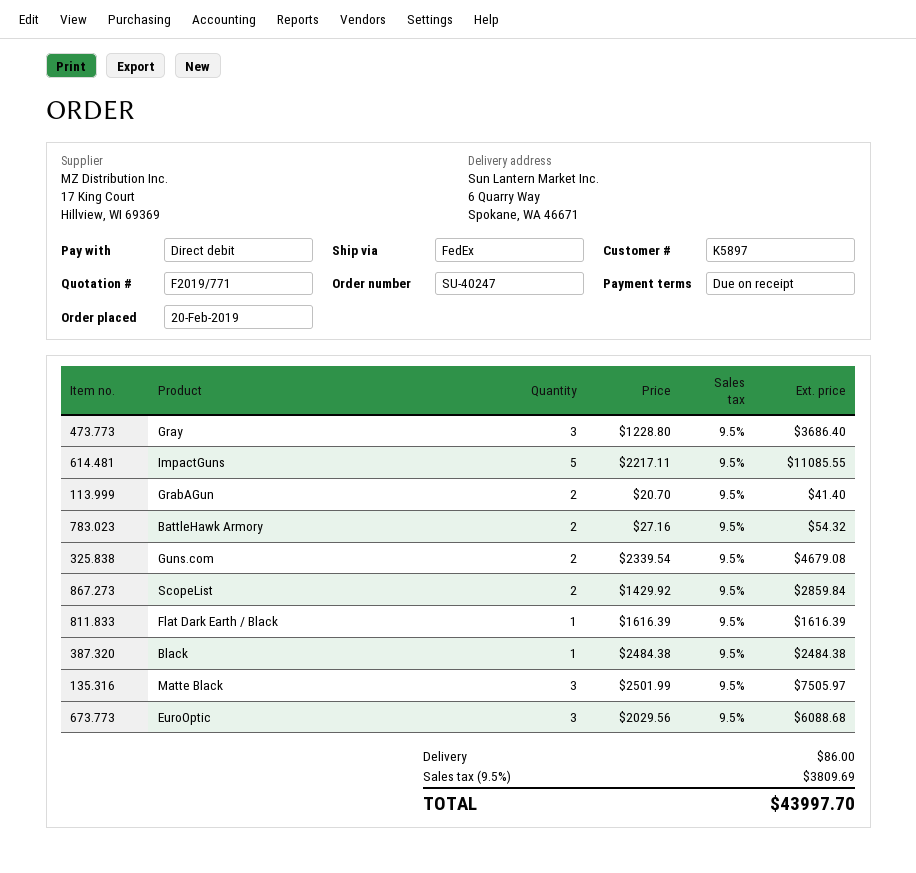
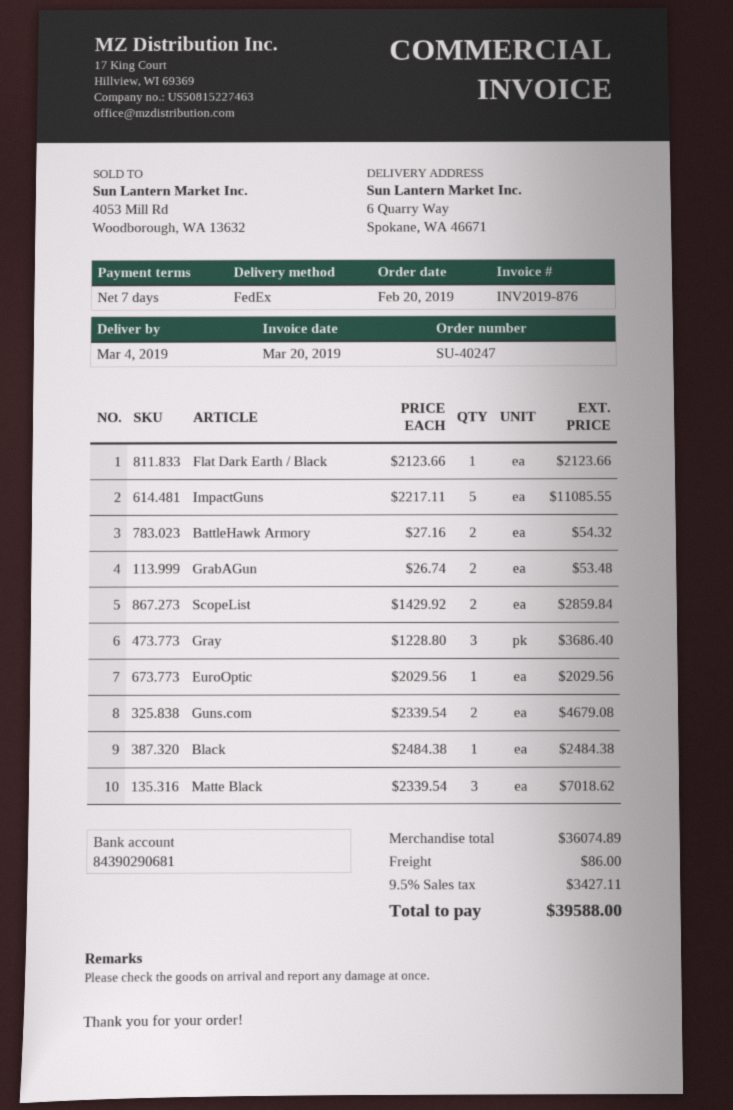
payment terms: on receipt -> 7 days
GrabAGun: 2 x 20.70 = 41.40 -> 2 x 26.74 = 53.48
Flat Dark Earth / Black: 1 x 1616.39 = 1616.39 -> 1 x 2123.66 = 2123.66
Matte Black: 3 x 2501.99 = 7505.97 -> 3 x 2339.54 = 7018.62
EuroOptic: 3 x 2029.56 = 6088.68 -> 1 x 2029.56 = 2029.56
tax: 9.5% = 3809.69 -> 9.5% = 3427.11
total: 43997.70 -> 39588.00

